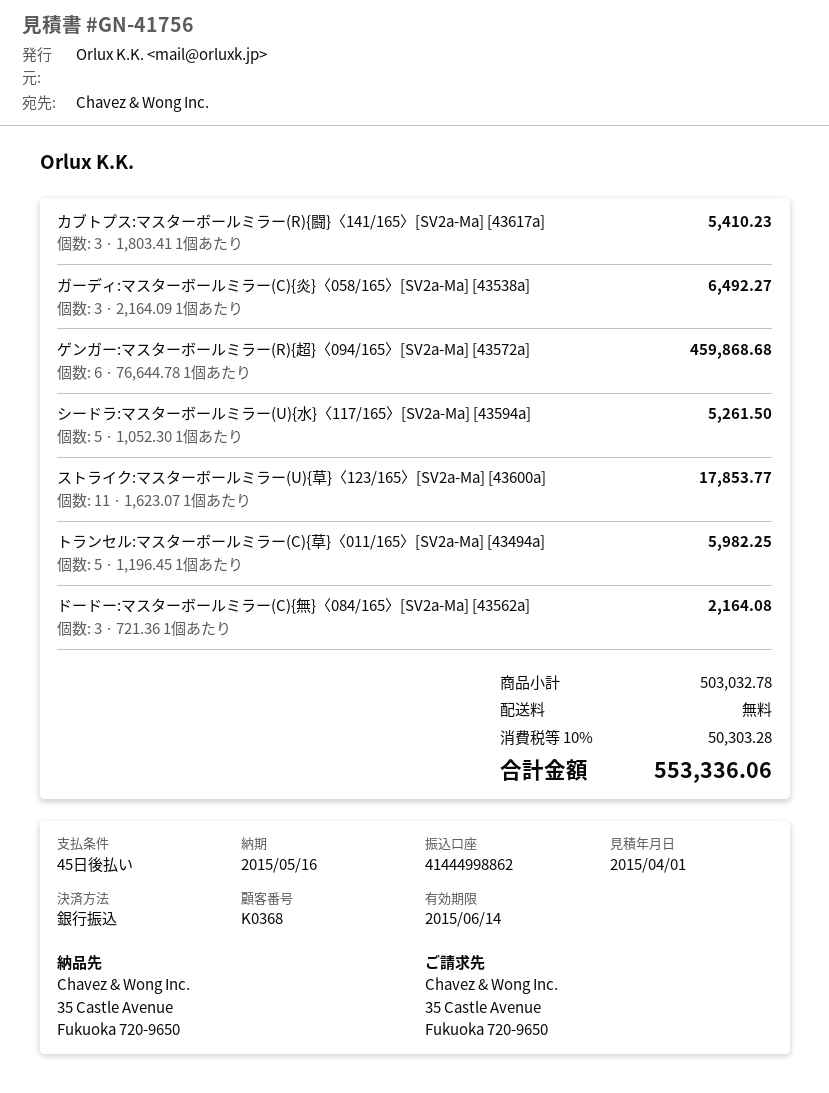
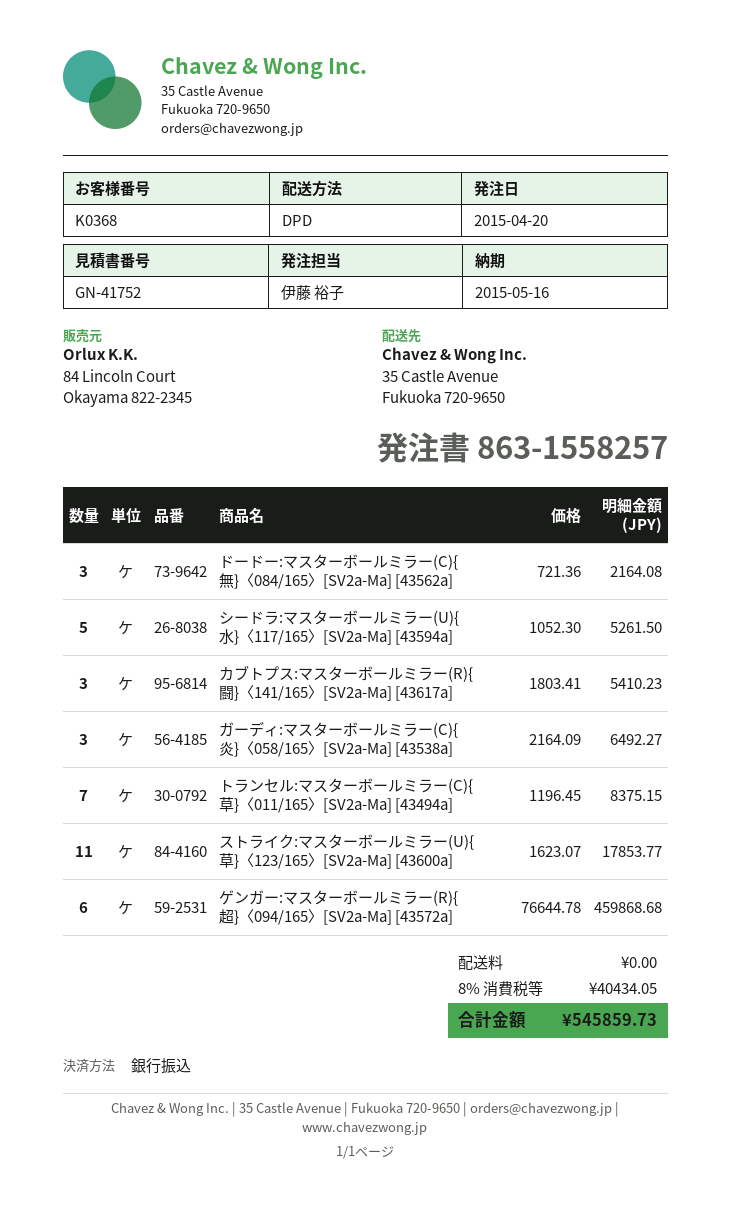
quote number: GN-41756 -> GN-41752
トランセル:マスターボールミラー(C){草}〈011/165〉[SV2a-Ma] [43494a]: 5 x 1196.45 = 5982.25 -> 7 x 1196.45 = 8375.15
tax: 10% = 50303.28 -> 8% = 40434.05
total: 553336.06 -> 545859.73

